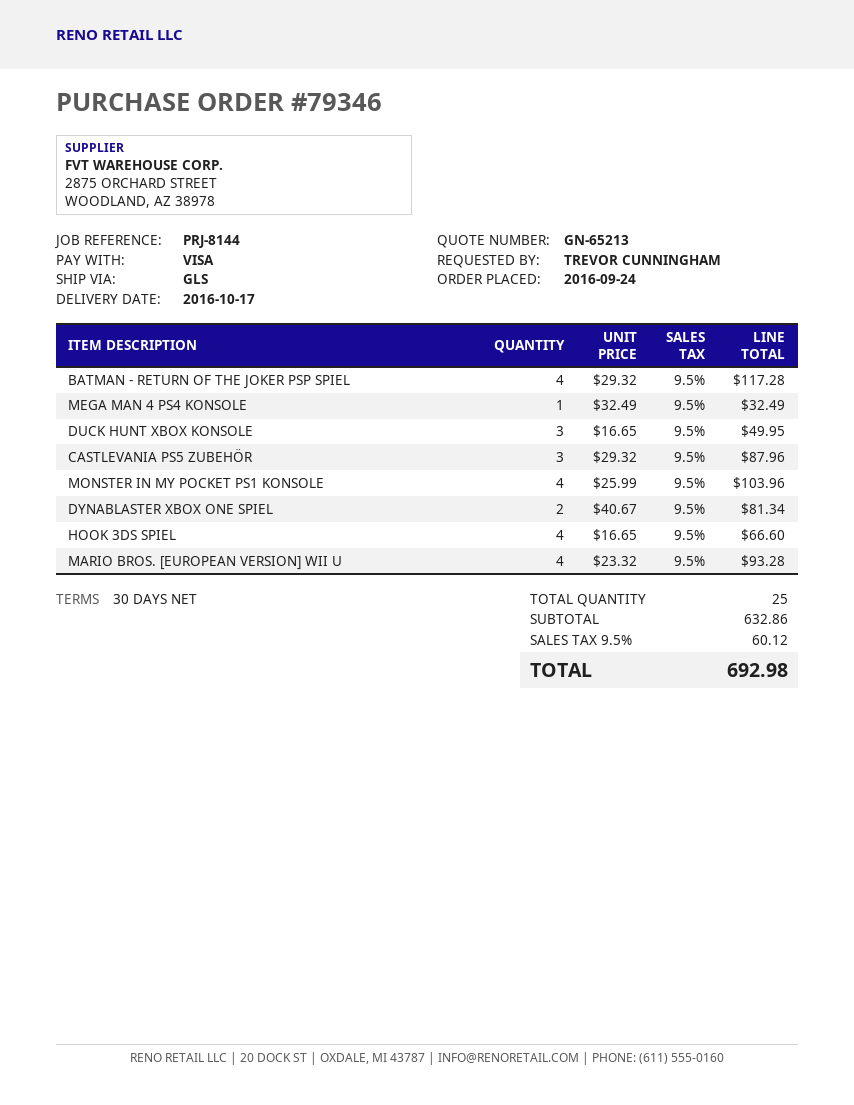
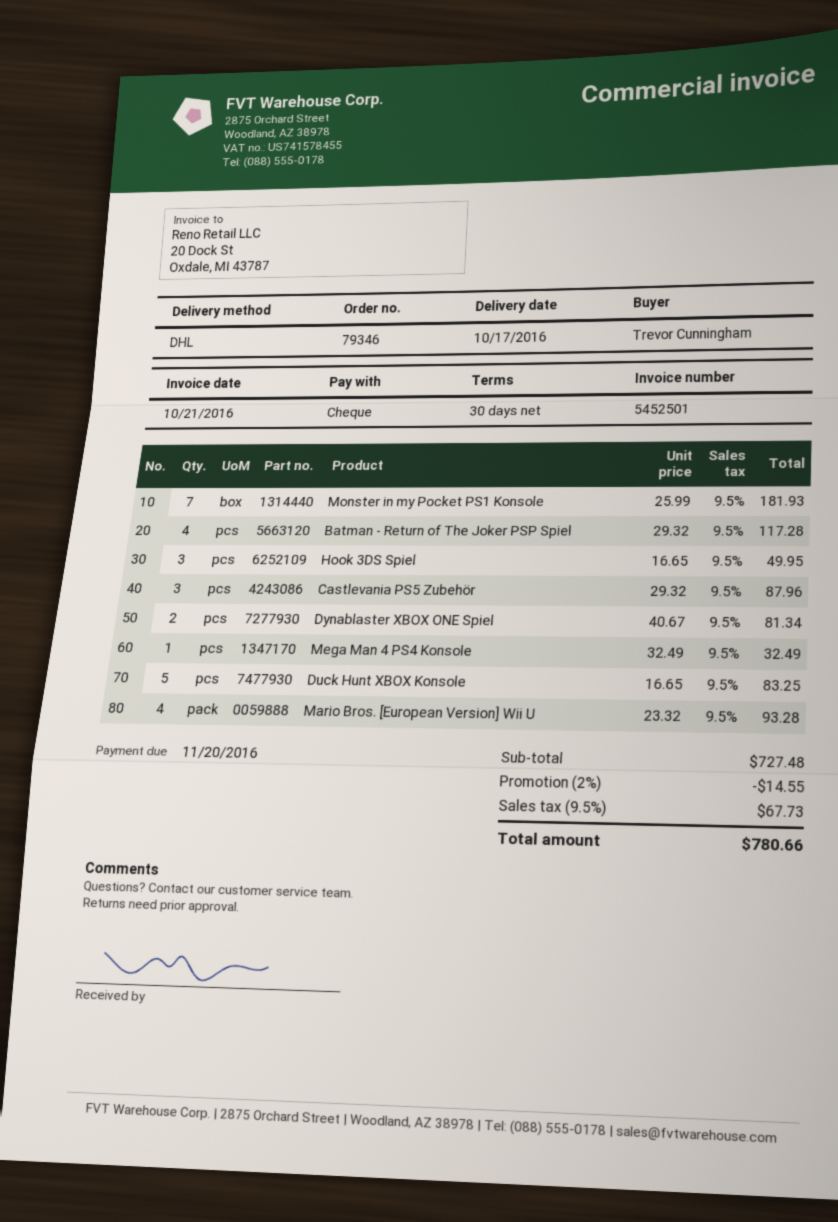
payment method: Visa -> cheque
shipping method: GLS -> DHL
DUCK HUNT XBOX KONSOLE: 3 x 16.65 = 49.95 -> 5 x 16.65 = 83.25
MONSTER IN MY POCKET PS1 KONSOLE: 4 x 25.99 = 103.96 -> 7 x 25.99 = 181.93
HOOK 3DS SPIEL: 4 x 16.65 = 66.60 -> 3 x 16.65 = 49.95
subtotal: 632.86 -> 727.48
discount: none -> 2% = 14.55
tax: 9.5% = 60.12 -> 9.5% = 67.73
total: 692.98 -> 780.66

